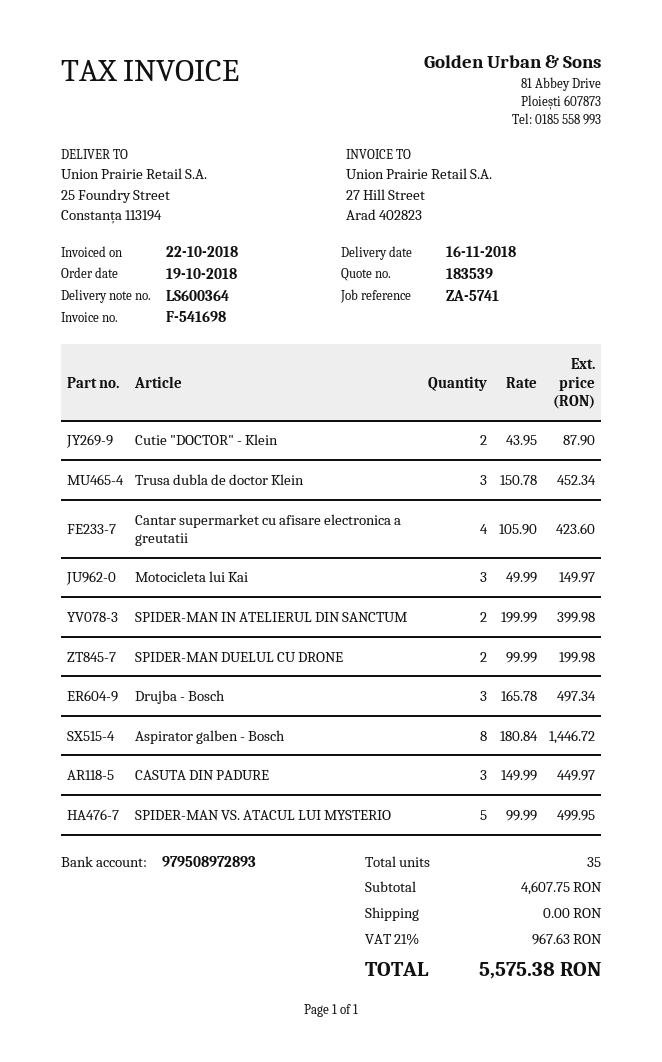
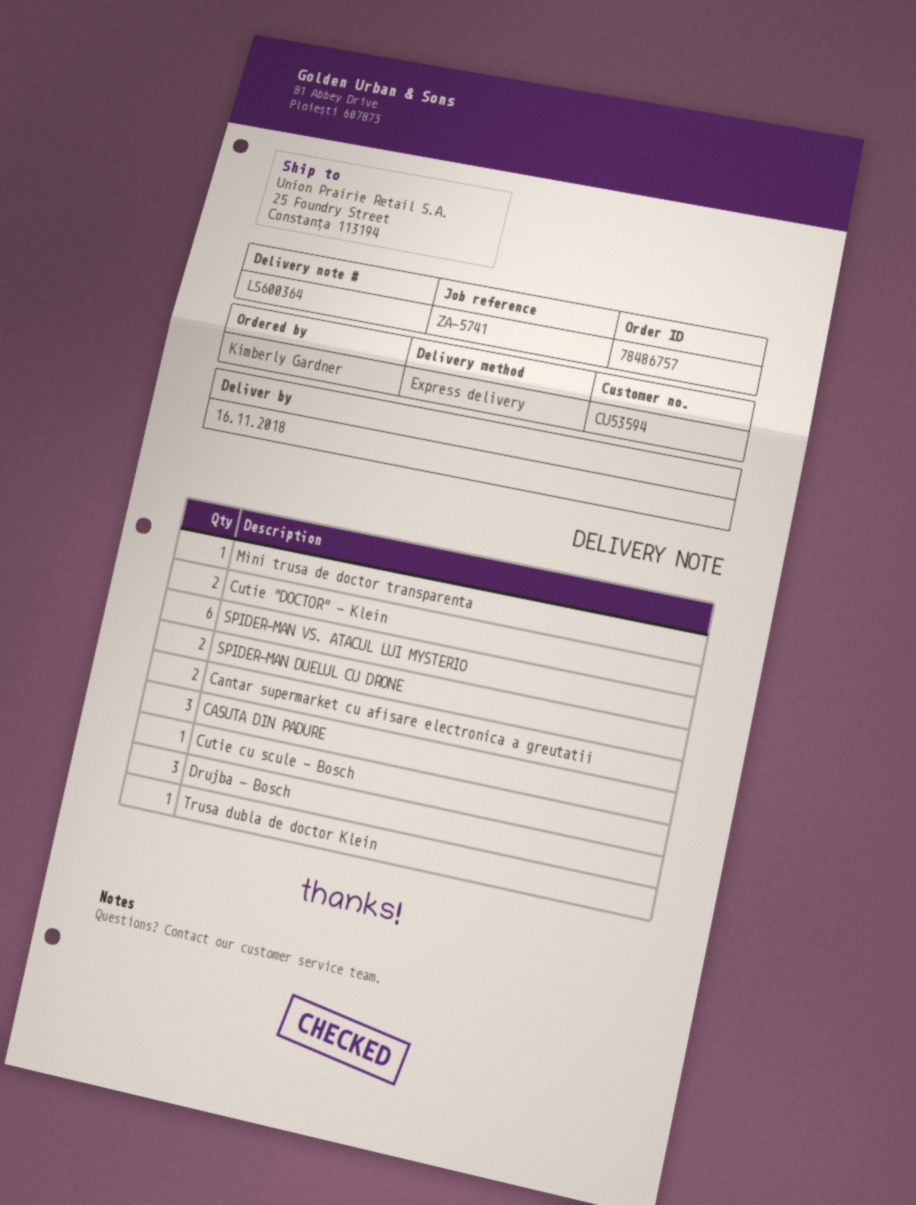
Trusa dubla de doctor Klein: 3 -> 1
Cantar supermarket cu afisare electronica a greutatii: 4 -> 2
Motocicleta lui Kai: 3 -> none
SPIDER-MAN IN ATELIERUL DIN SANCTUM: 2 -> none
Aspirator galben - Bosch: 8 -> none
SPIDER-MAN VS. ATACUL LUI MYSTERIO: 5 -> 6
Mini trusa de doctor transparenta: none -> 1
Cutie cu scule - Bosch: none -> 1

